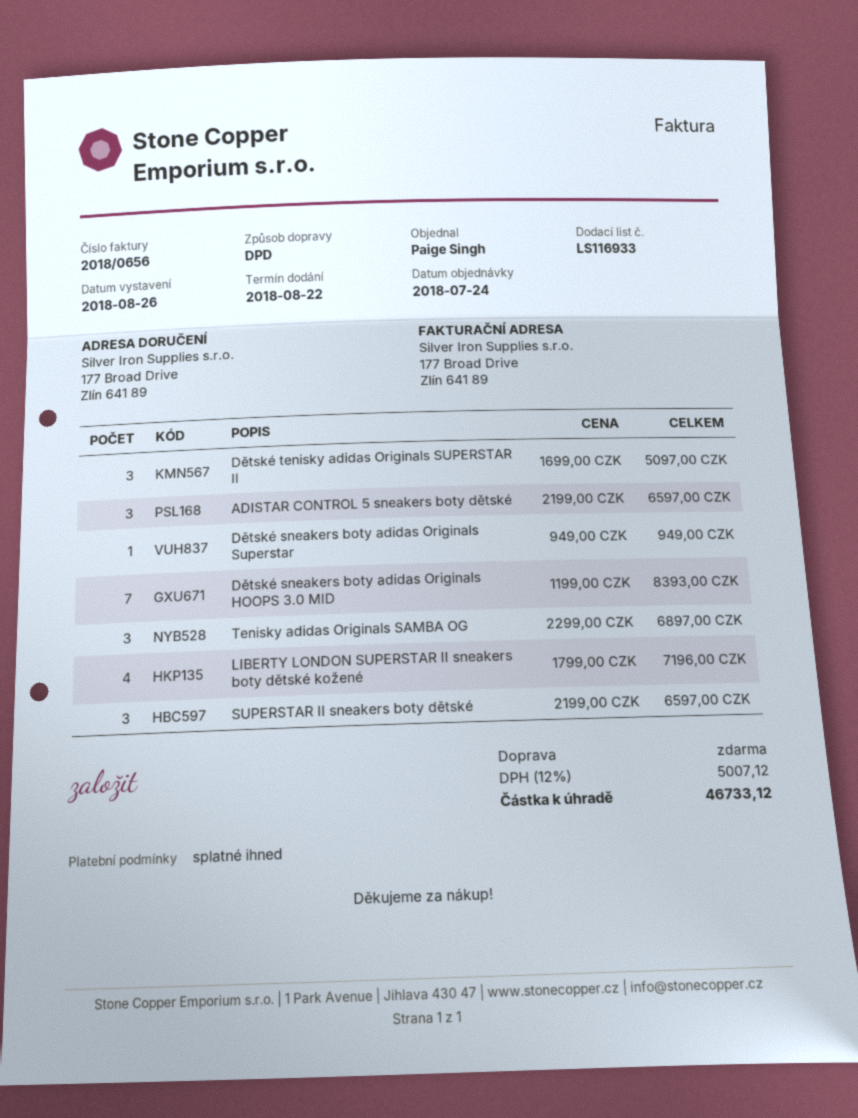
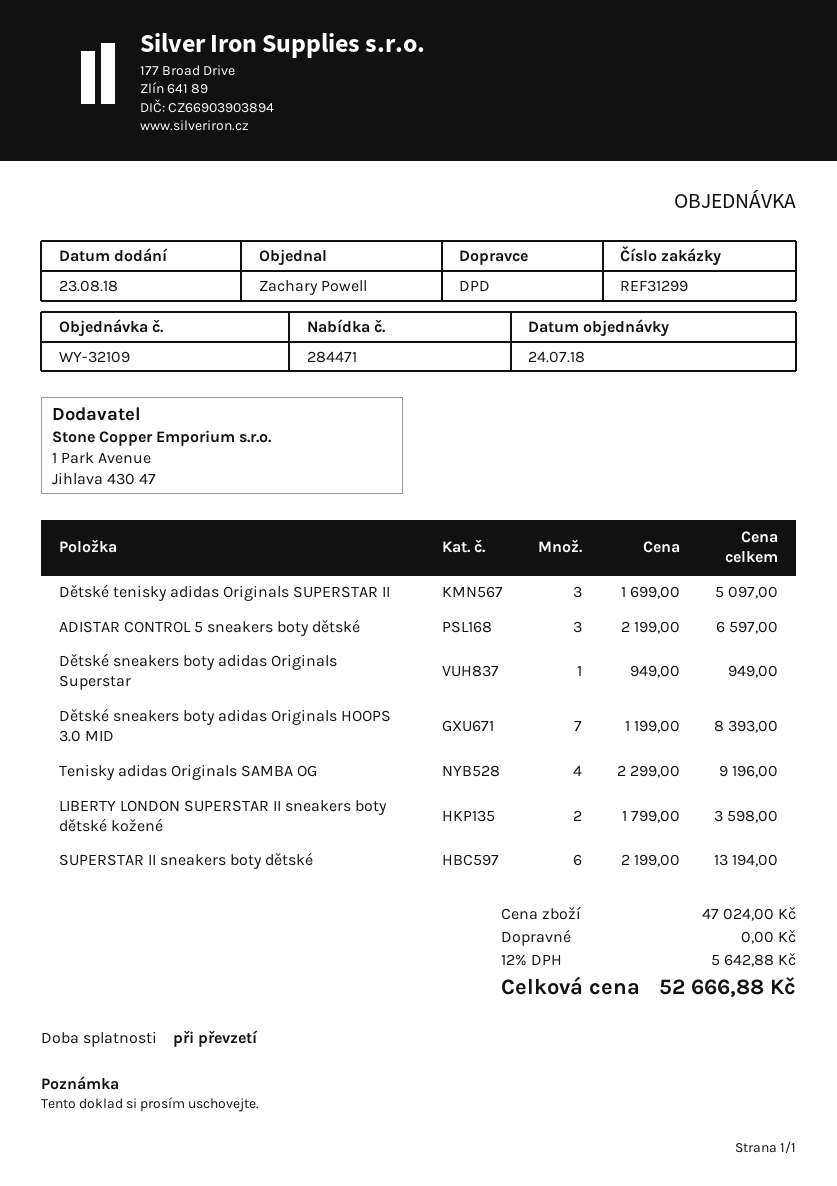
delivery date: 2018-08-22 -> 2018-08-23
ordered by: Paige Singh -> Zachary Powell
Tenisky adidas Originals SAMBA OG: 3 x 2299.00 = 6897.00 -> 4 x 2299.00 = 9196.00
LIBERTY LONDON SUPERSTAR II sneakers boty dětské kožené: 4 x 1799.00 = 7196.00 -> 2 x 1799.00 = 3598.00
SUPERSTAR II sneakers boty dětské: 3 x 2199.00 = 6597.00 -> 6 x 2199.00 = 13194.00
tax: 12% = 5007.12 -> 12% = 5642.88
total: 46733.12 -> 52666.88

